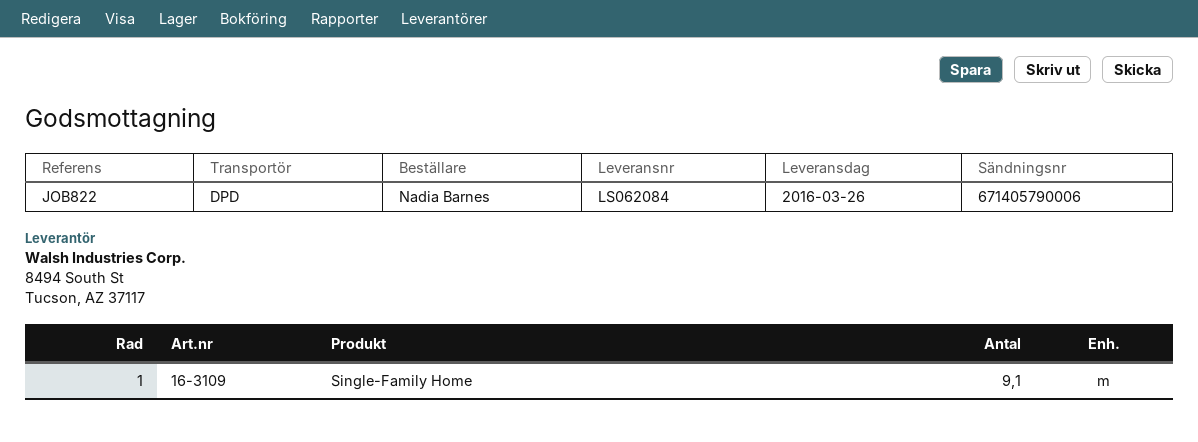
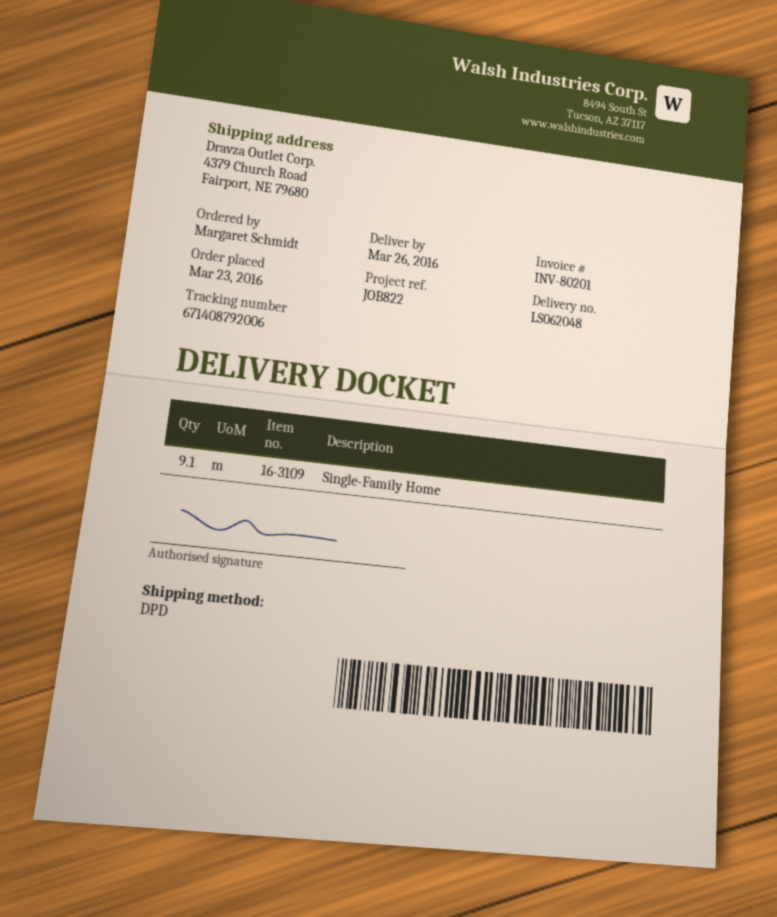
delivery note number: LS062084 -> LS062048
ordered by: Nadia Barnes -> Margaret Schmidt
tracking number: 671405790006 -> 671408792006

